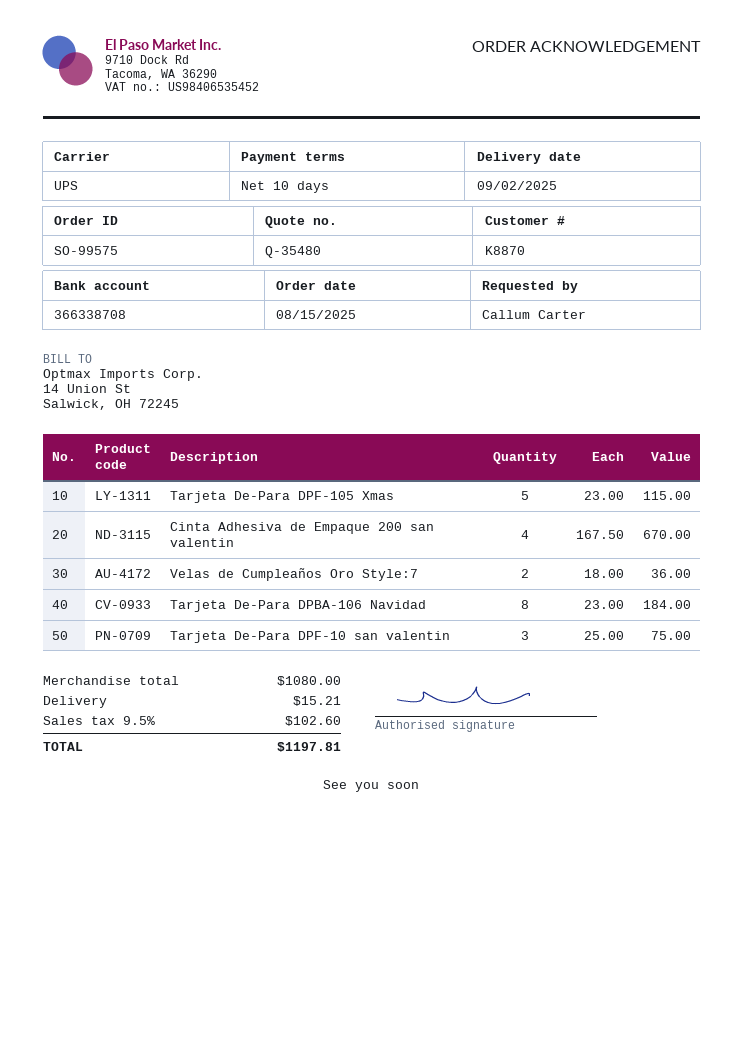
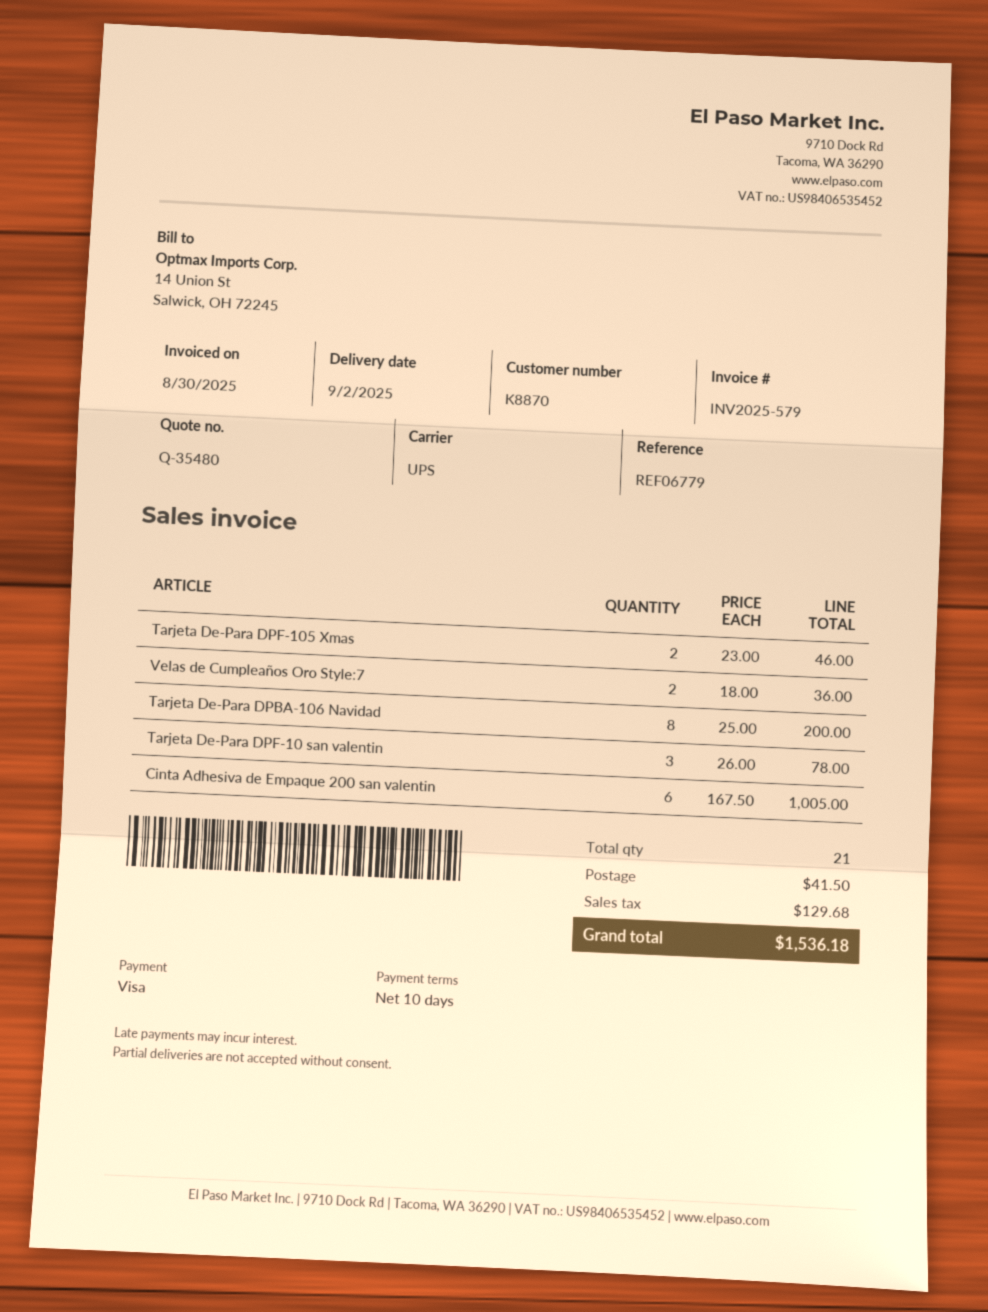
Tarjeta De-Para DPF-105 Xmas: 5 x 23.00 = 115.00 -> 2 x 23.00 = 46.00
Cinta Adhesiva de Empaque 200 san valentin: 4 x 167.50 = 670.00 -> 6 x 167.50 = 1005.00
Tarjeta De-Para DPBA-106 Navidad: 8 x 23.00 = 184.00 -> 8 x 25.00 = 200.00
Tarjeta De-Para DPF-10 san valentin: 3 x 25.00 = 75.00 -> 3 x 26.00 = 78.00
shipping: 15.21 -> 41.50
tax: 102.60 -> 129.68
total: 1197.81 -> 1536.18

